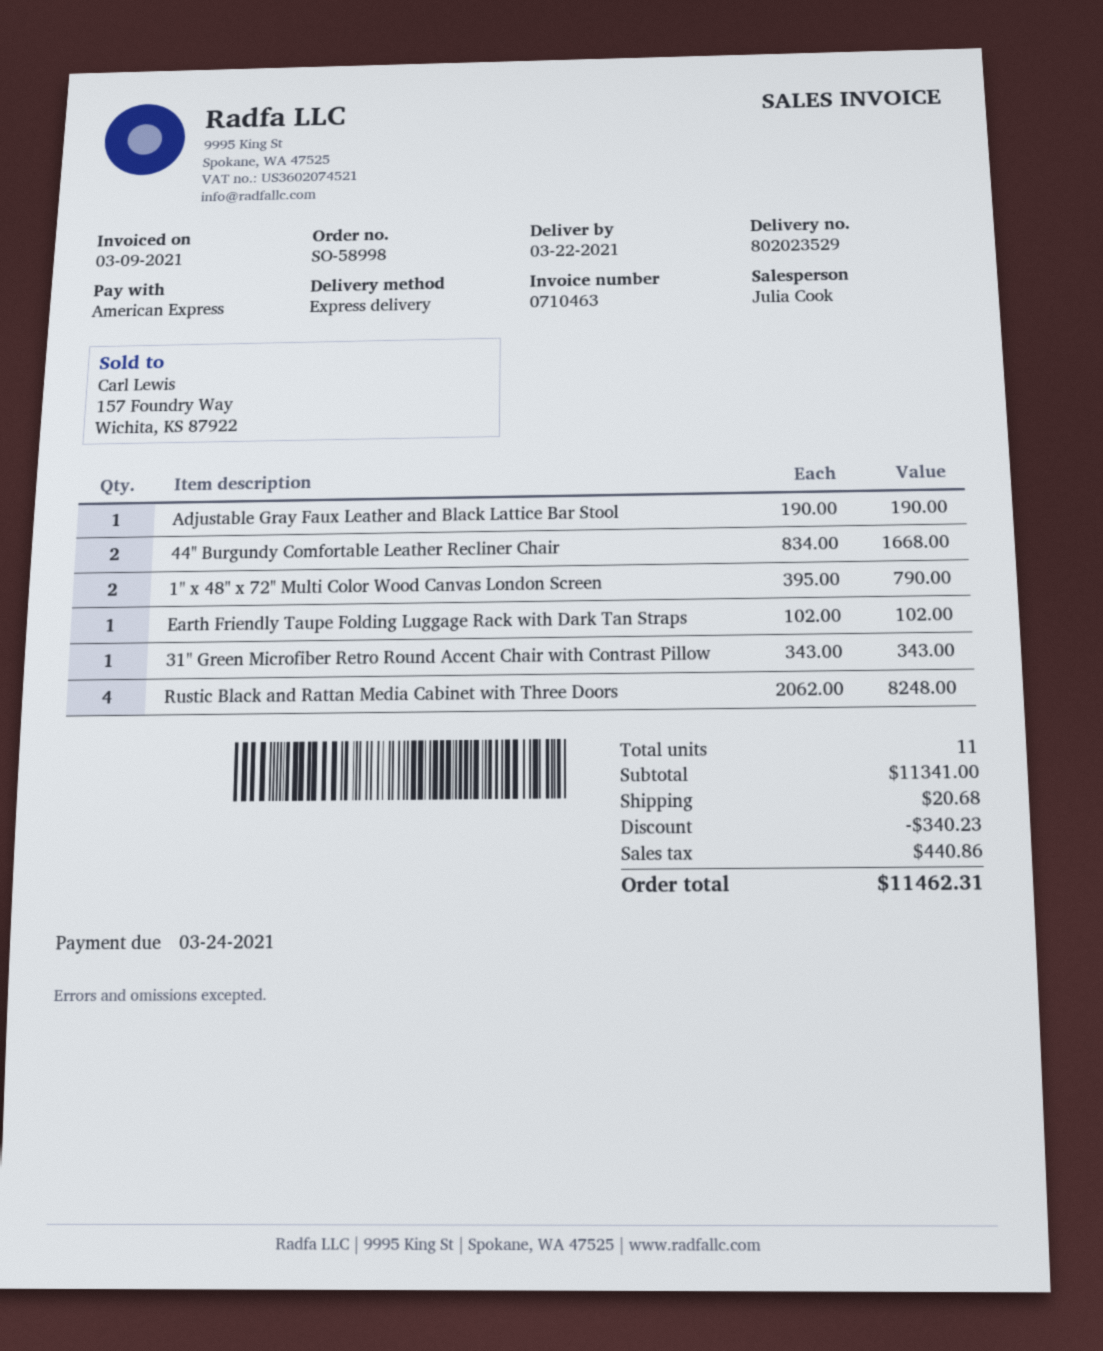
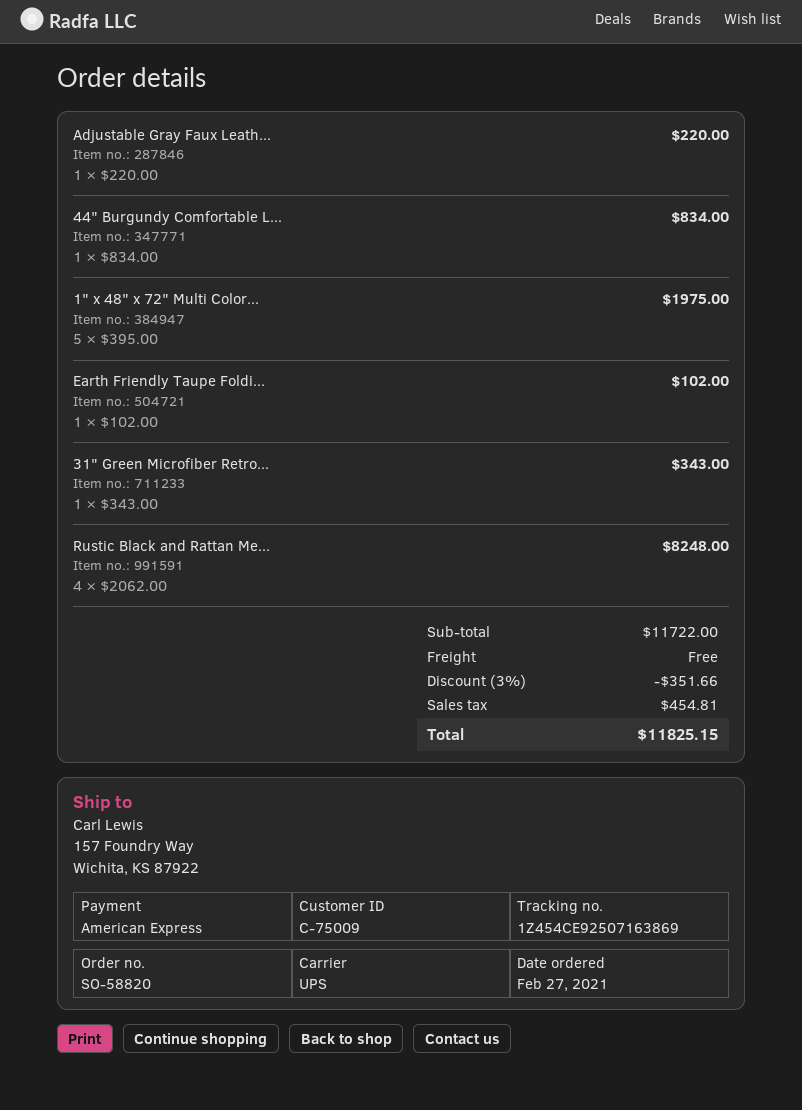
order number: SO-58998 -> SO-58820
shipping method: express -> UPS
Adjustable Gray Faux Leather and Black Lattice Bar Stool: 1 x 190.00 = 190.00 -> 1 x 220.00 = 220.00
44" Burgundy Comfortable Leather Recliner Chair: 2 x 834.00 = 1668.00 -> 1 x 834.00 = 834.00
1" x 48" x 72" Multi Color Wood Canvas London Screen: 2 x 395.00 = 790.00 -> 5 x 395.00 = 1975.00
subtotal: 11341.00 -> 11722.00
discount: 340.23 -> 351.66
shipping: 20.68 -> 0.00
tax: 440.86 -> 454.81
total: 11462.31 -> 11825.15

